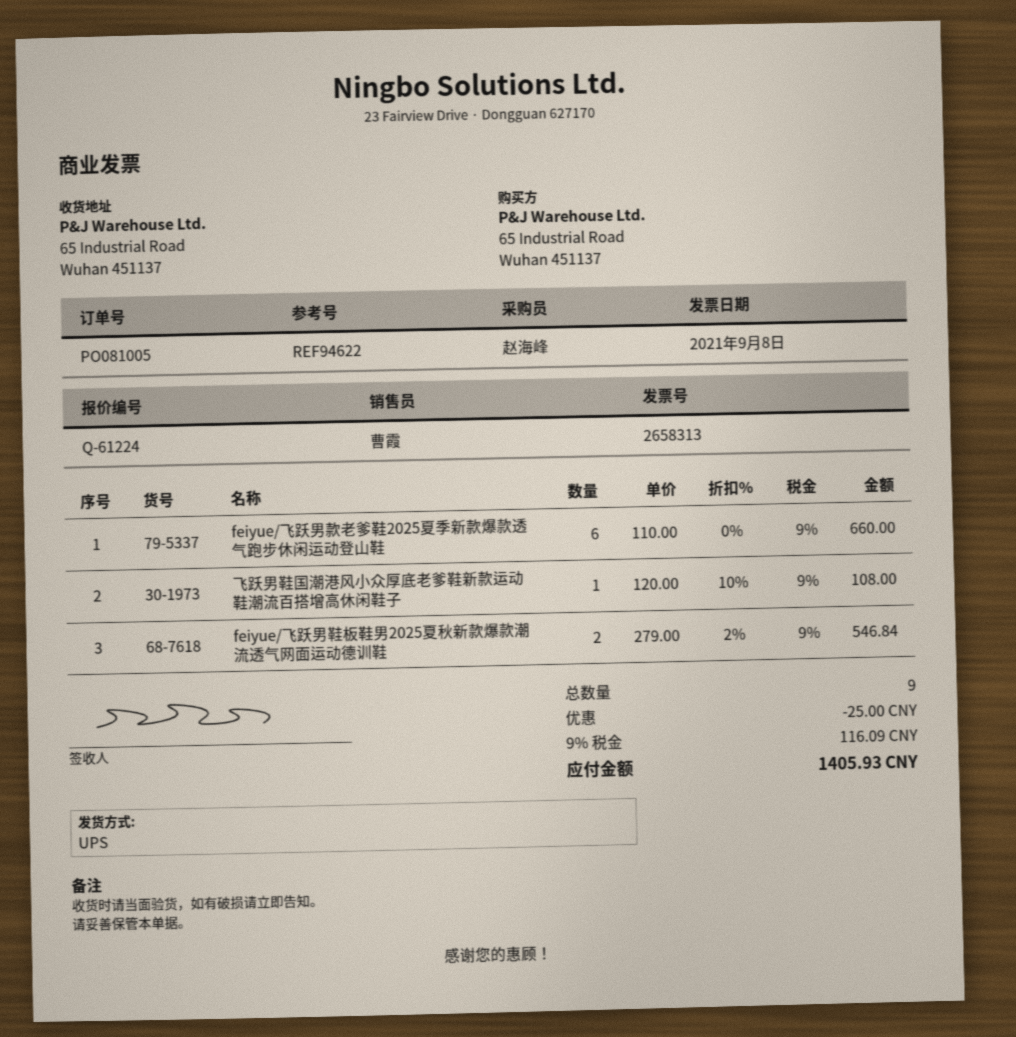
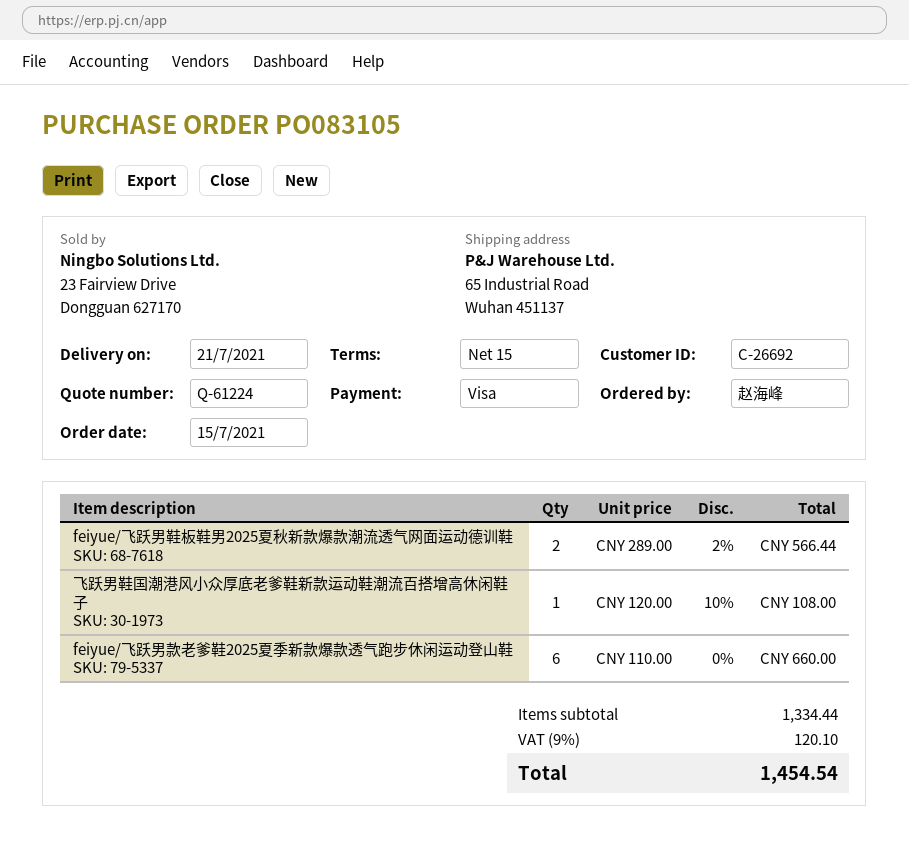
order number: PO081005 -> PO083105
feiyue/飞跃男鞋板鞋男2025夏秋新款爆款潮流透气网面运动德训鞋: 2 x 279.00 - 2% = 546.84 -> 2 x 289.00 - 2% = 566.44
discount: 25.00 -> none
tax: 9% = 116.09 -> 9% = 120.10
total: 1405.93 -> 1454.54

